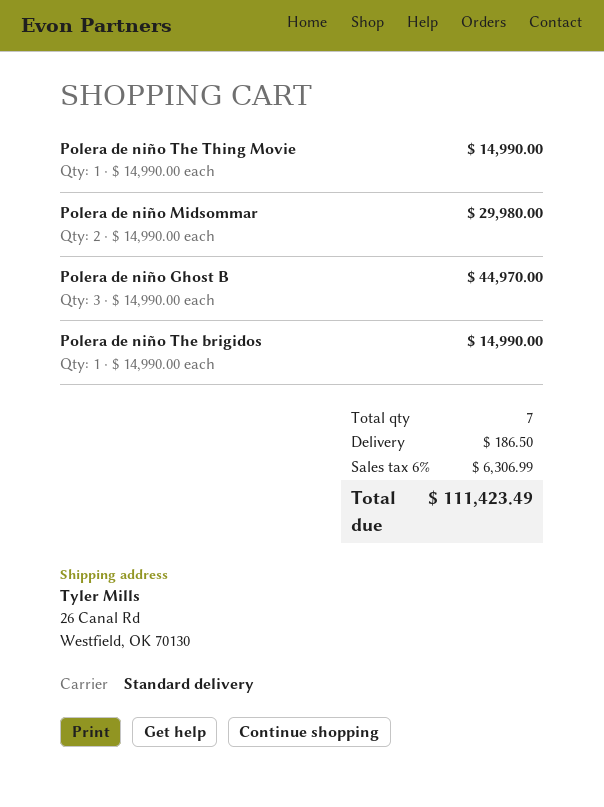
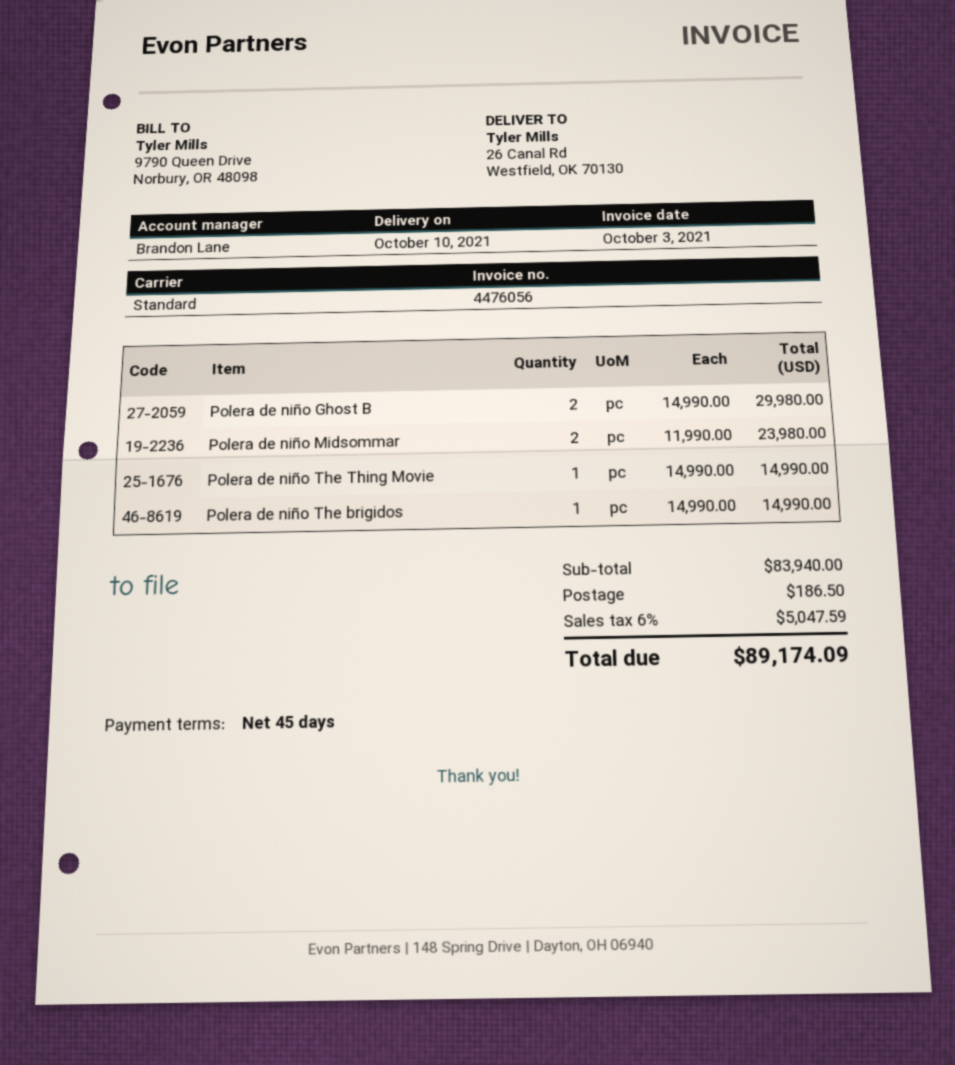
Polera de niño Midsommar: 2 x 14990.00 = 29980.00 -> 2 x 11990.00 = 23980.00
Polera de niño Ghost B: 3 x 14990.00 = 44970.00 -> 2 x 14990.00 = 29980.00
tax: 6% = 6306.99 -> 6% = 5047.59
total: 111423.49 -> 89174.09

